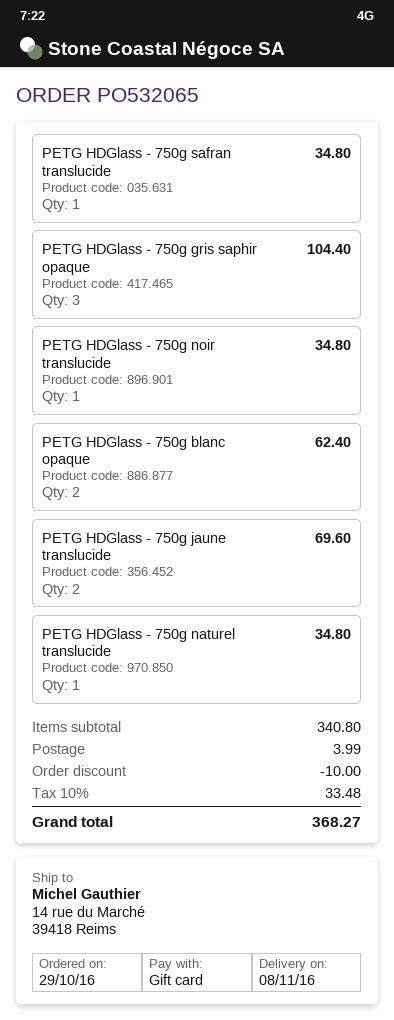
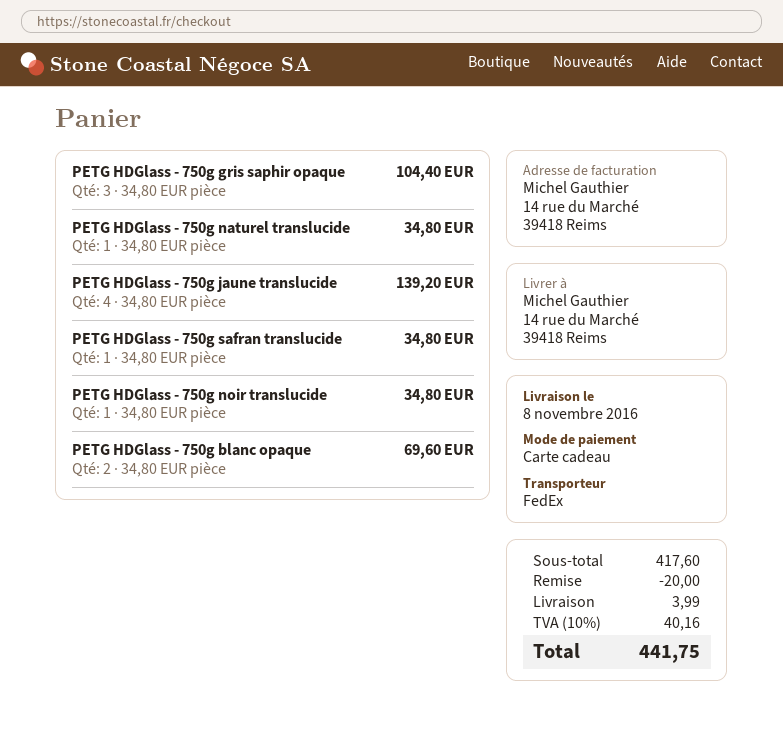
PETG HDGlass - 750g blanc opaque: 2 for 62.40 -> 2 for 69.60
PETG HDGlass - 750g jaune translucide: 2 for 69.60 -> 4 for 139.20
subtotal: 340.80 -> 417.60
discount: 10.00 -> 20.00
tax: 10% = 33.48 -> 10% = 40.16
total: 368.27 -> 441.75

